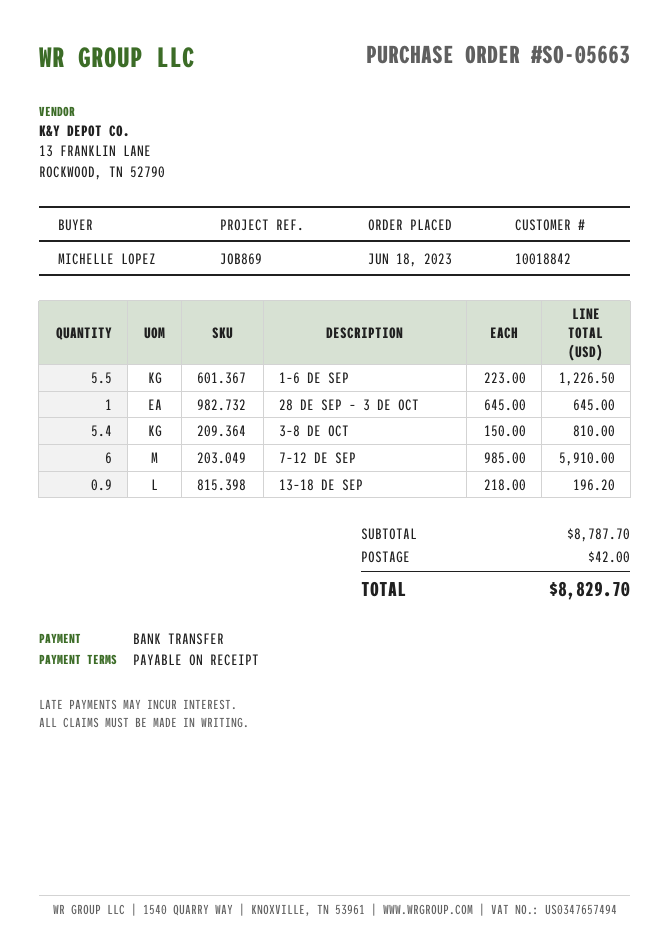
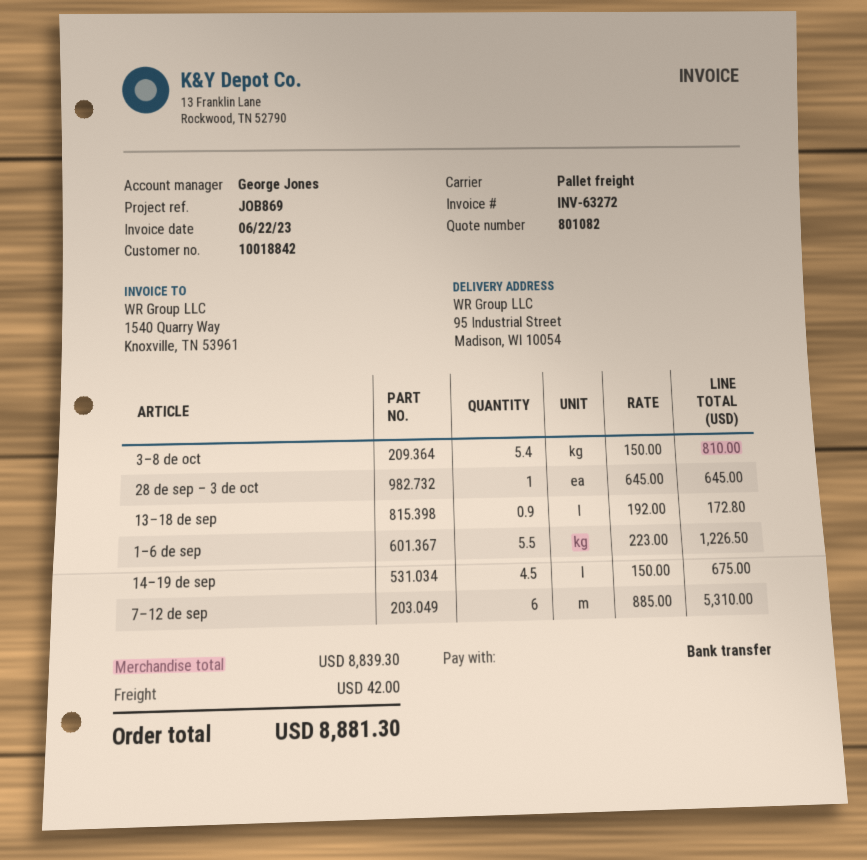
7–12 DE SEP: 6 x 985.00 = 5910.00 -> 6 x 885.00 = 5310.00
13–18 DE SEP: 0.9 x 218.00 = 196.20 -> 0.9 x 192.00 = 172.80
14–19 de sep: none -> 4.5 x 150.00 = 675.00
subtotal: 8787.70 -> 8839.30
total: 8829.70 -> 8881.30

